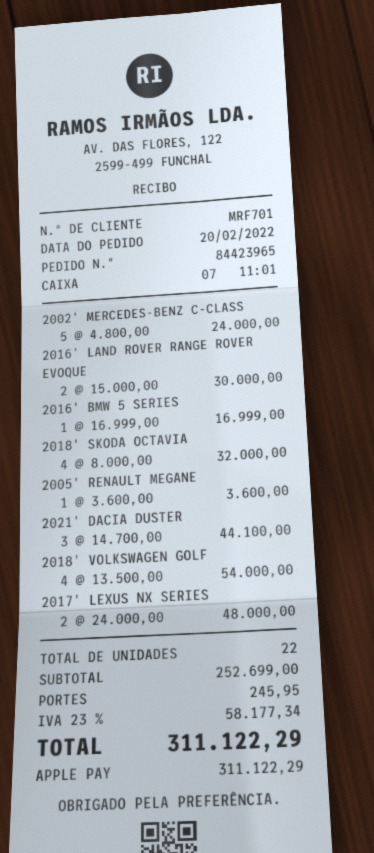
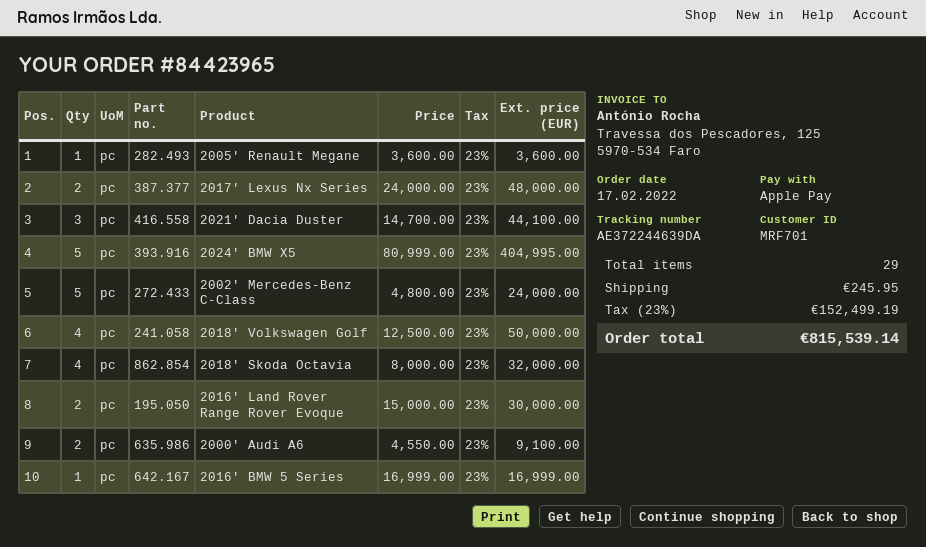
order date: 2022-02-20 -> 2022-02-17
2018' VOLKSWAGEN GOLF: 4 x 13500.00 = 54000.00 -> 4 x 12500.00 = 50000.00
2024' BMW X5: none -> 5 x 80999.00 = 404995.00
2000' Audi A6: none -> 2 x 4550.00 = 9100.00
total quantity: 22 -> 29
tax: 23% = 58177.34 -> 23% = 152499.19
total: 311122.29 -> 815539.14

